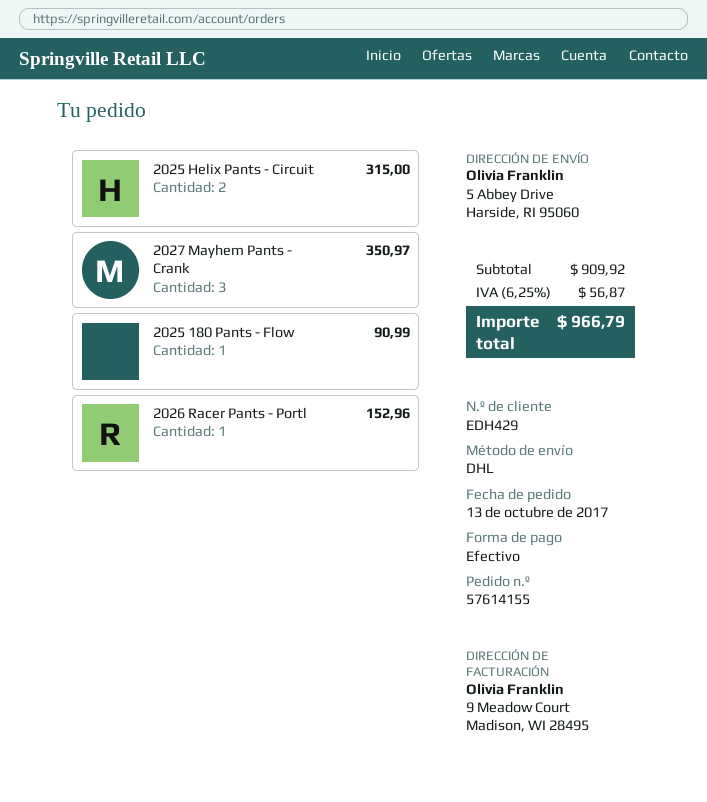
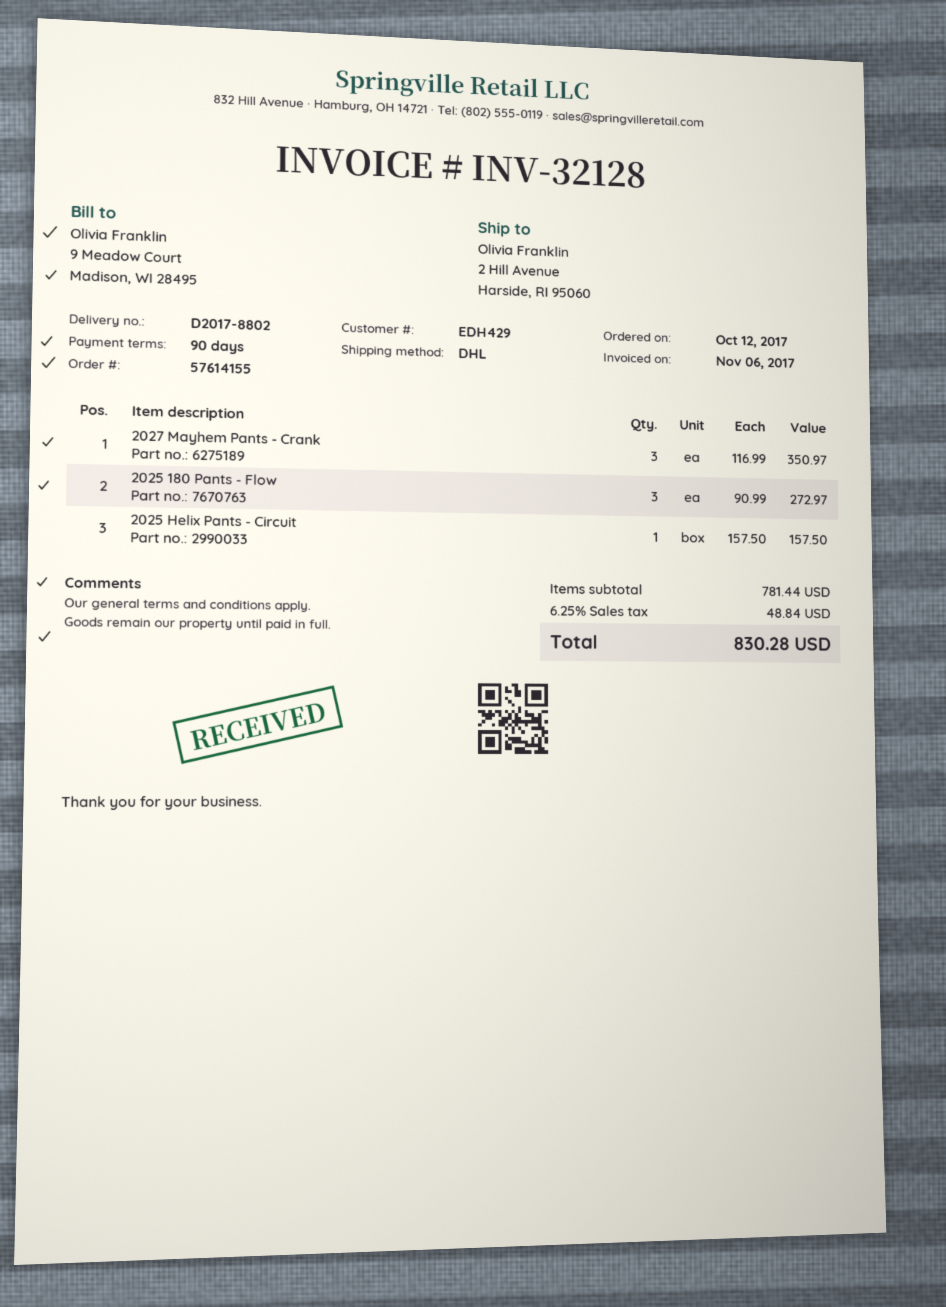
order date: 2017-10-13 -> 2017-10-12
ship to: 5 Abbey Drive, Harside, RI 95060 -> 2 Hill Avenue, Harside, RI 95060
2025 Helix Pants - Circuit: 2 for 315.00 -> 1 for 157.50
2025 180 Pants - Flow: 1 for 90.99 -> 3 for 272.97
2026 Racer Pants - Portl: 1 for 152.96 -> none
subtotal: 909.92 -> 781.44
tax: 6.25% = 56.87 -> 6.25% = 48.84
total: 966.79 -> 830.28

